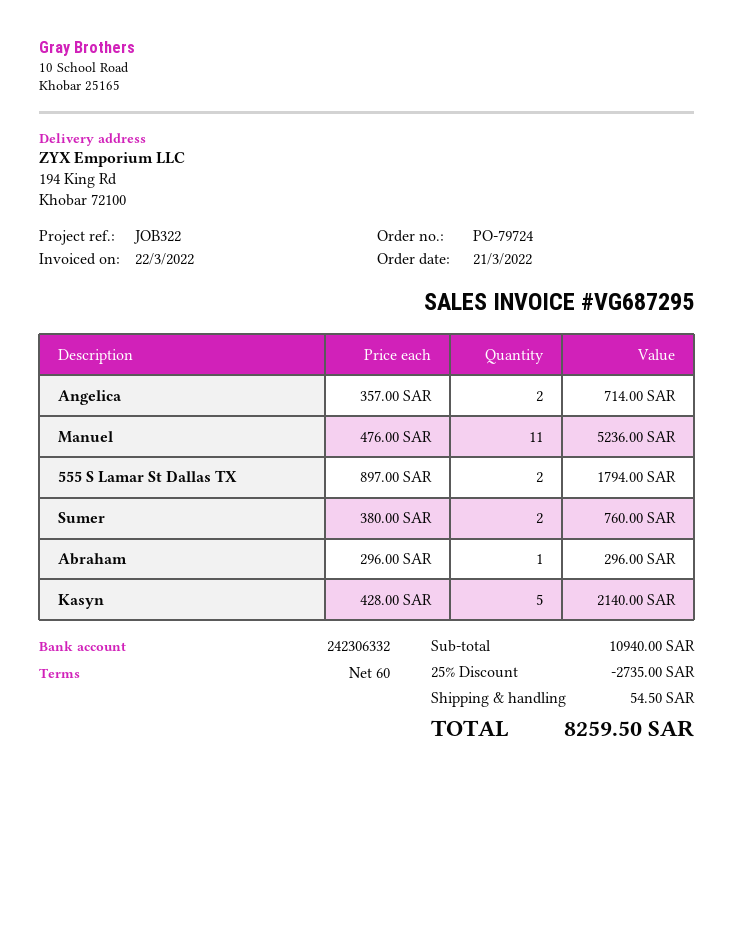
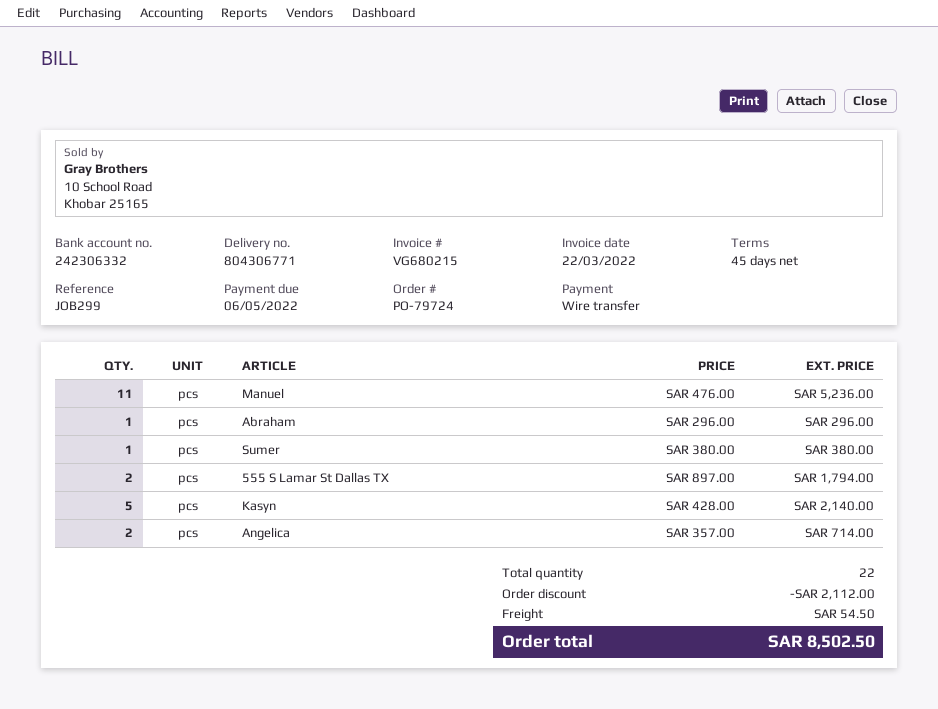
invoice number: VG687295 -> VG680215
payment terms: 60 days -> 45 days
reference: JOB322 -> JOB299
Sumer: 2 x 380.00 = 760.00 -> 1 x 380.00 = 380.00
discount: 2735.00 -> 2112.00
total: 8259.50 -> 8502.50

